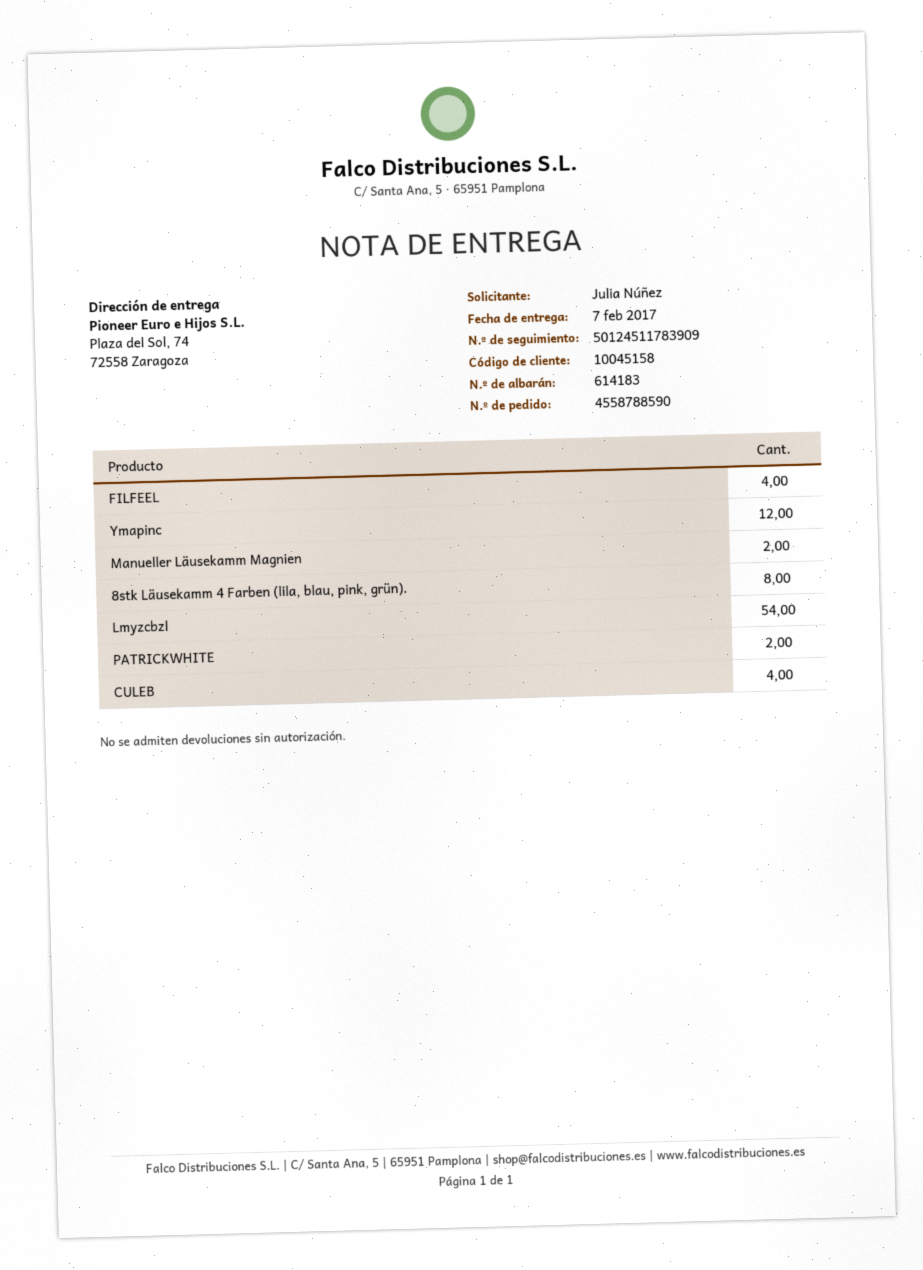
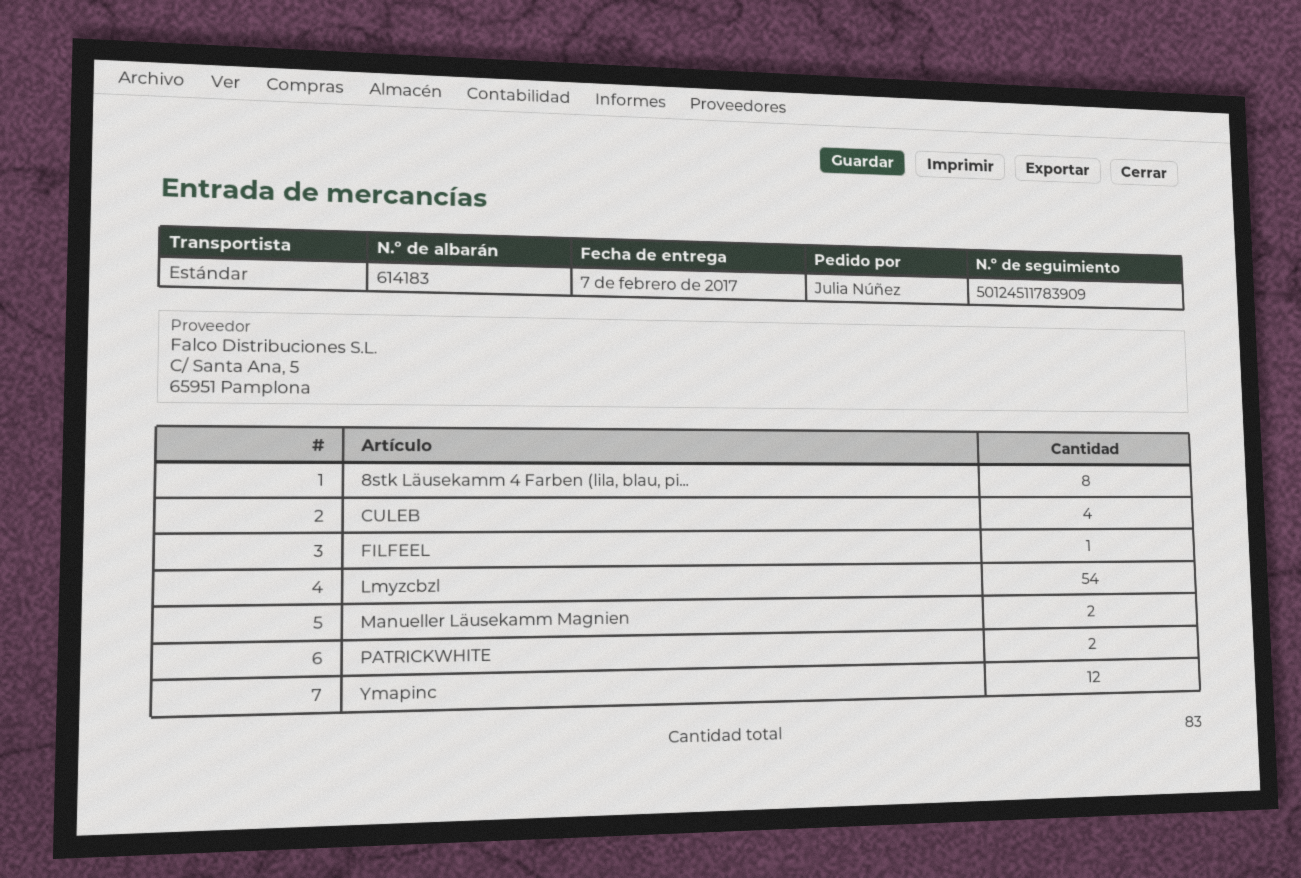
FILFEEL: 4 -> 1

